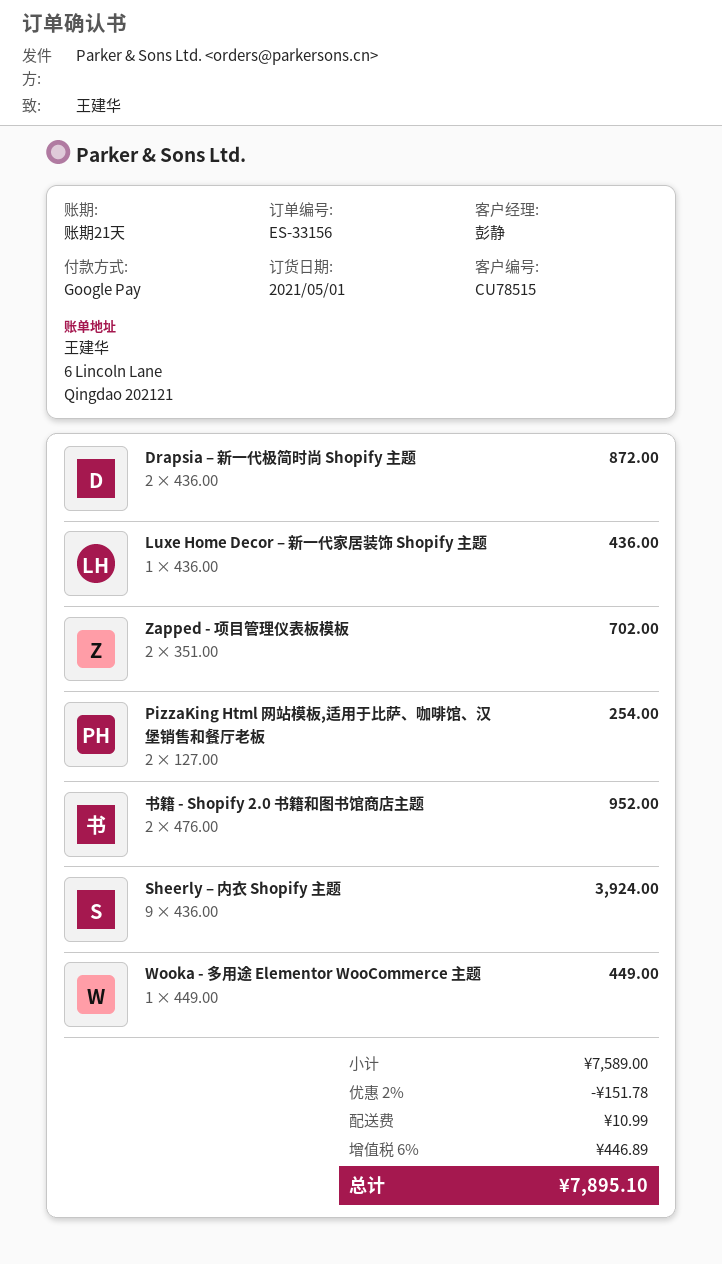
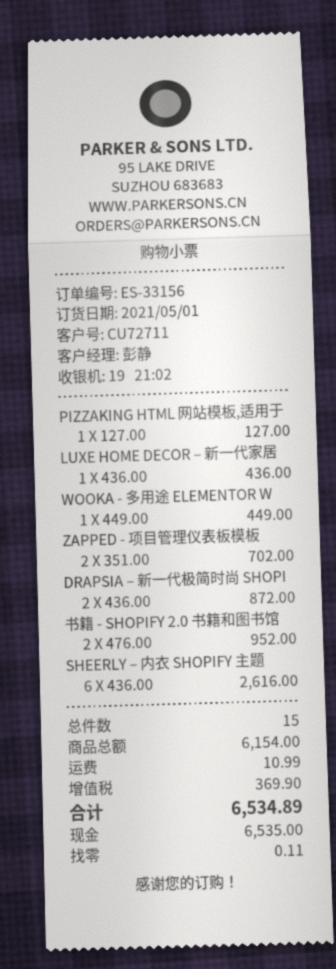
customer number: CU78515 -> CU72711
payment method: Google Pay -> cash
PizzaKing Html 网站模板,适用于比萨、咖啡馆、汉堡销售和餐厅老板: 2 x 127.00 = 254.00 -> 1 x 127.00 = 127.00
Sheerly – 内衣 Shopify 主题: 9 x 436.00 = 3924.00 -> 6 x 436.00 = 2616.00
subtotal: 7589.00 -> 6154.00
discount: 2% = 151.78 -> none
tax: 446.89 -> 369.90
total: 7895.10 -> 6534.89

